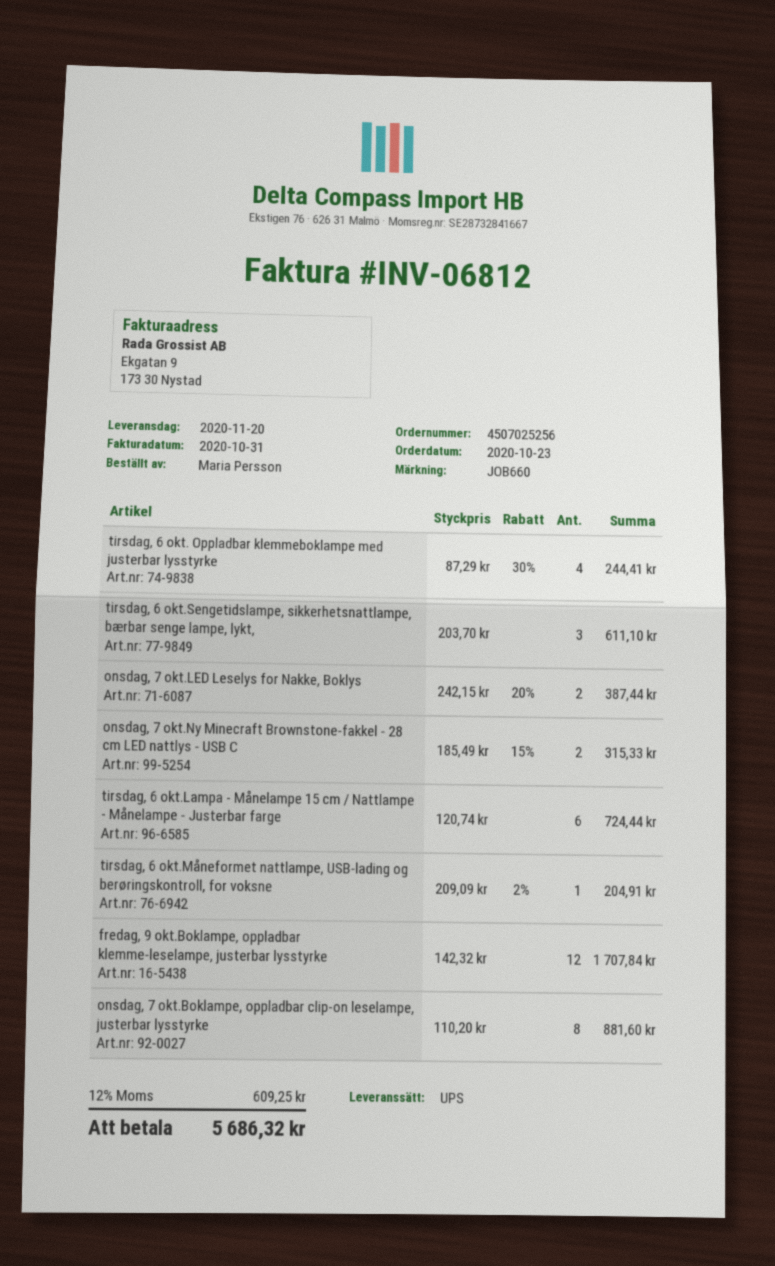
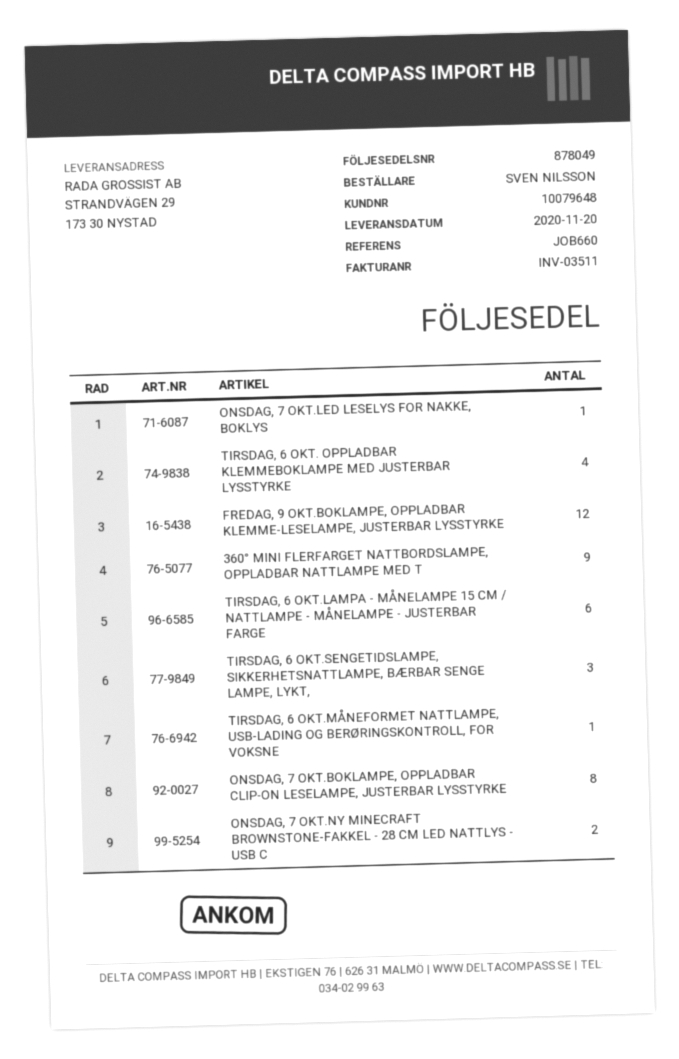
invoice number: INV-06812 -> INV-03511
ordered by: Maria Persson -> SVEN NILSSON
onsdag, 7 okt.LED Leselys for Nakke, Boklys: 2 -> 1
360° MINI FLERFARGET NATTBORDSLAMPE, OPPLADBAR NATTLAMPE MED T: none -> 9

